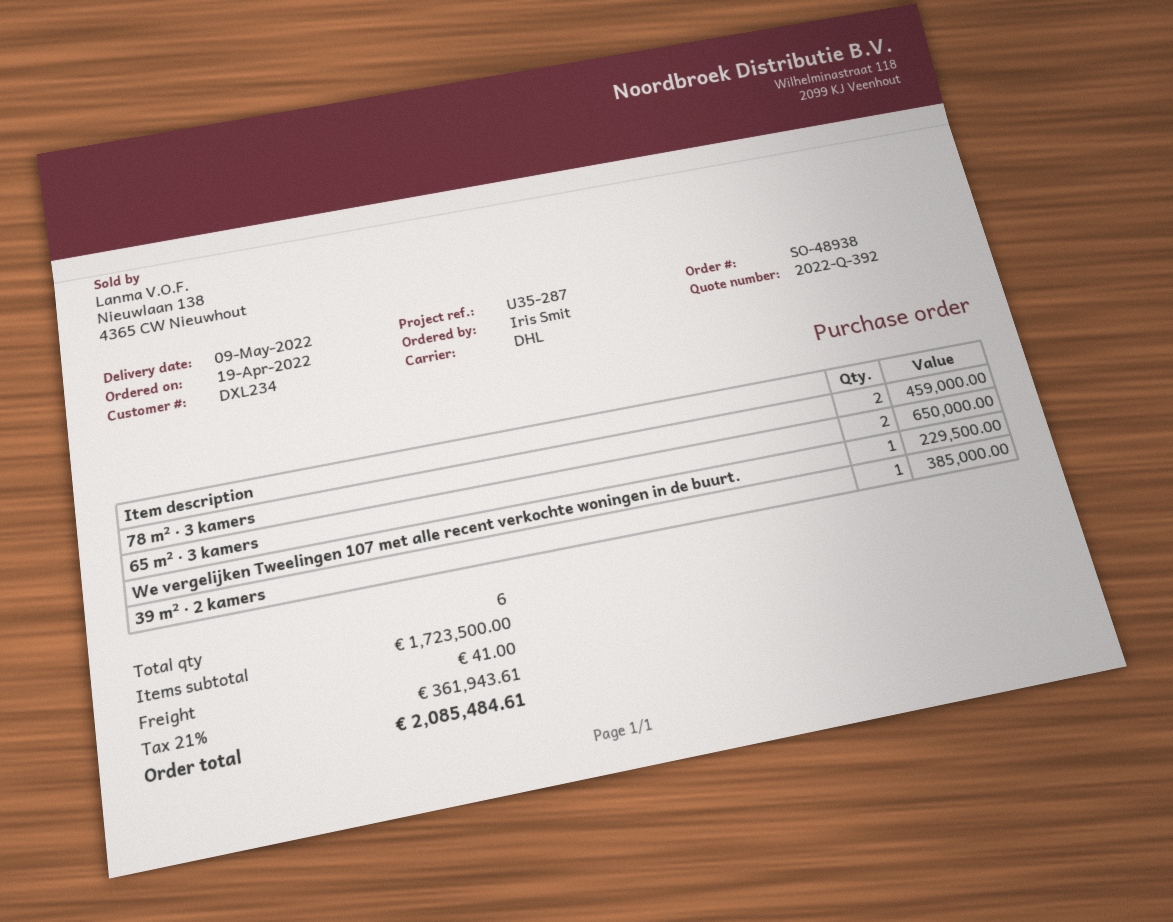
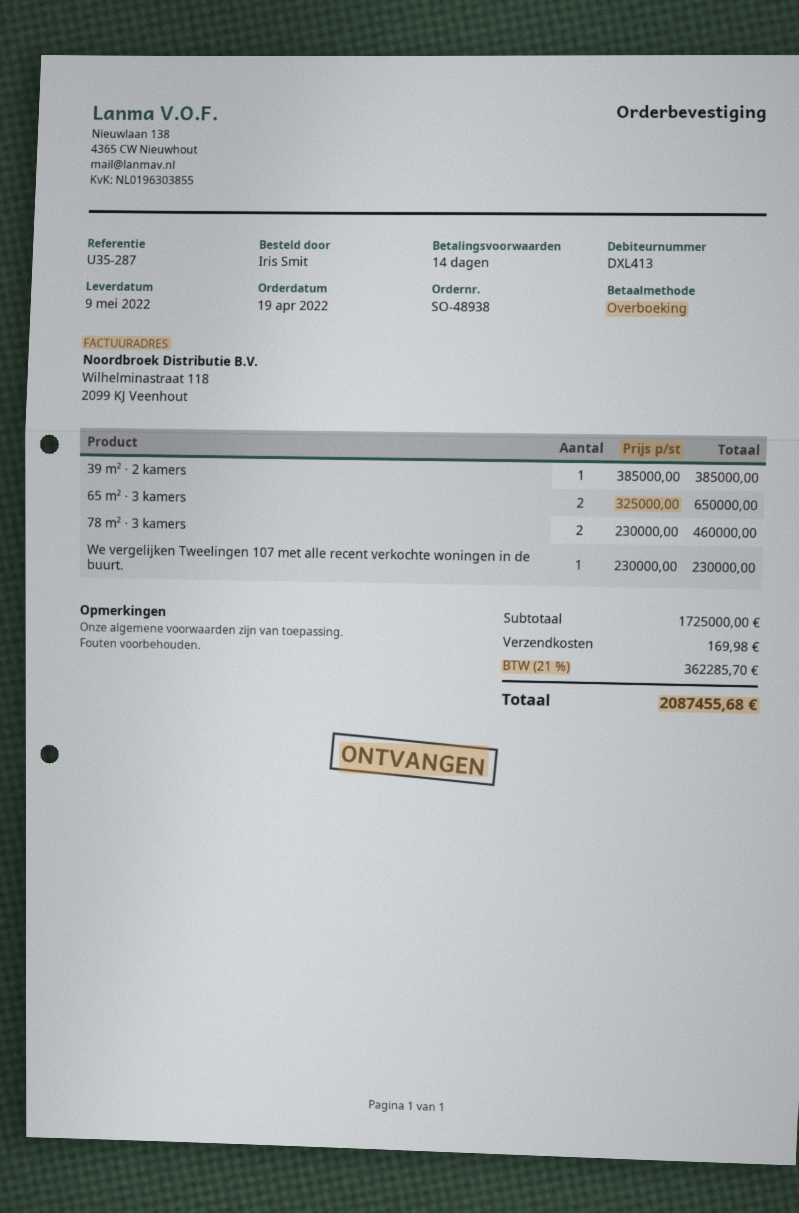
customer number: DXL234 -> DXL413
78 m² · 3 kamers: 2 for 459000.00 -> 2 for 460000.00
We vergelijken Tweelingen 107 met alle recent verkochte woningen in de buurt.: 1 for 229500.00 -> 1 for 230000.00
subtotal: 1723500.00 -> 1725000.00
shipping: 41.00 -> 169.98
tax: 21% = 361943.61 -> 21% = 362285.70
total: 2085484.61 -> 2087455.68

